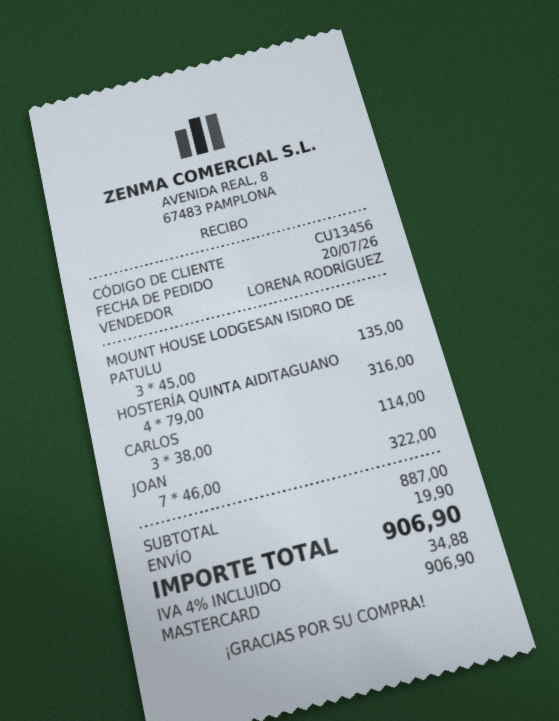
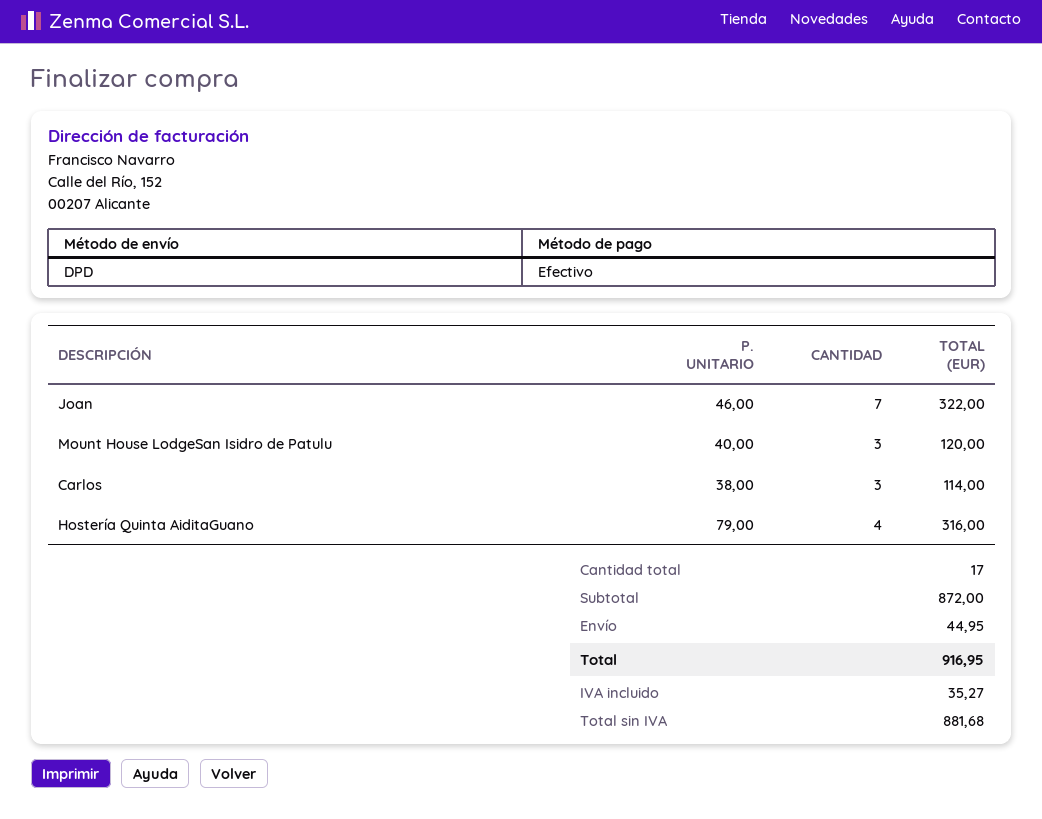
payment method: Mastercard -> cash
MOUNT HOUSE LODGESAN ISIDRO DE PATULU: 3 x 45.00 = 135.00 -> 3 x 40.00 = 120.00
subtotal: 887.00 -> 872.00
shipping: 19.90 -> 44.95
tax: 34.88 -> 35.27
total: 906.90 -> 916.95

